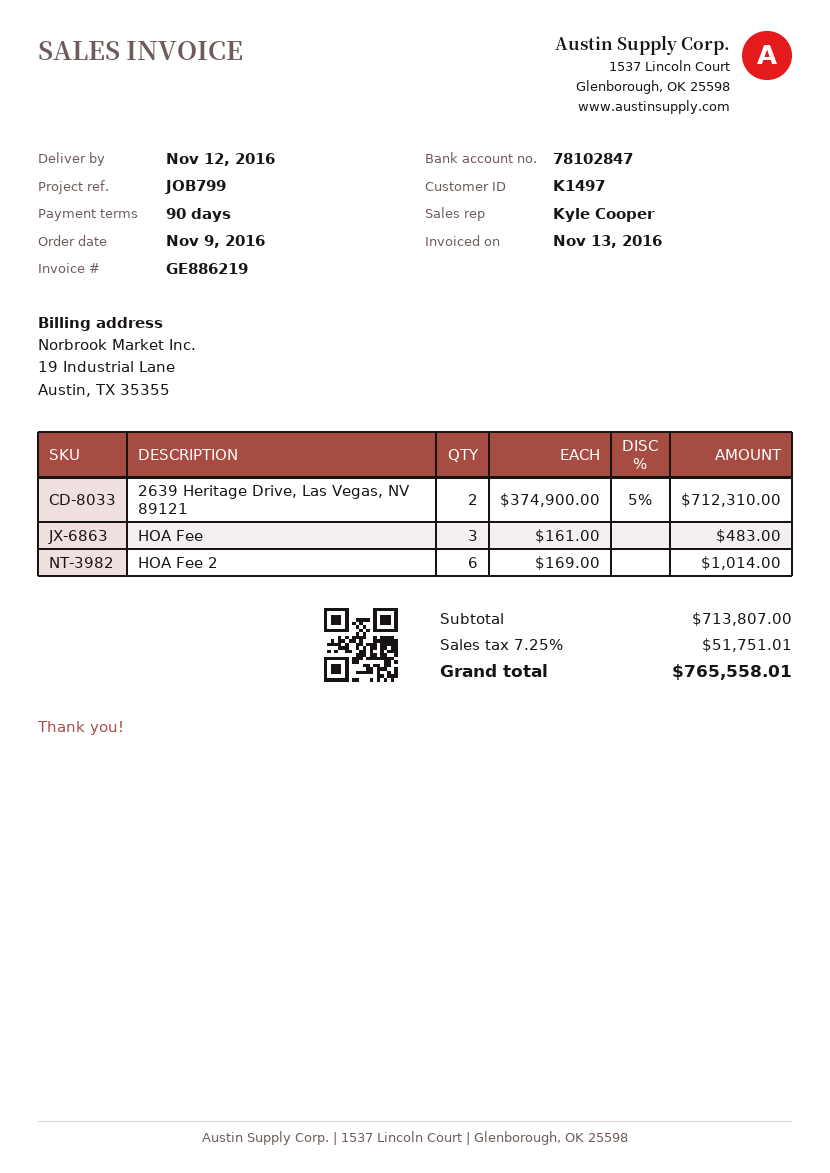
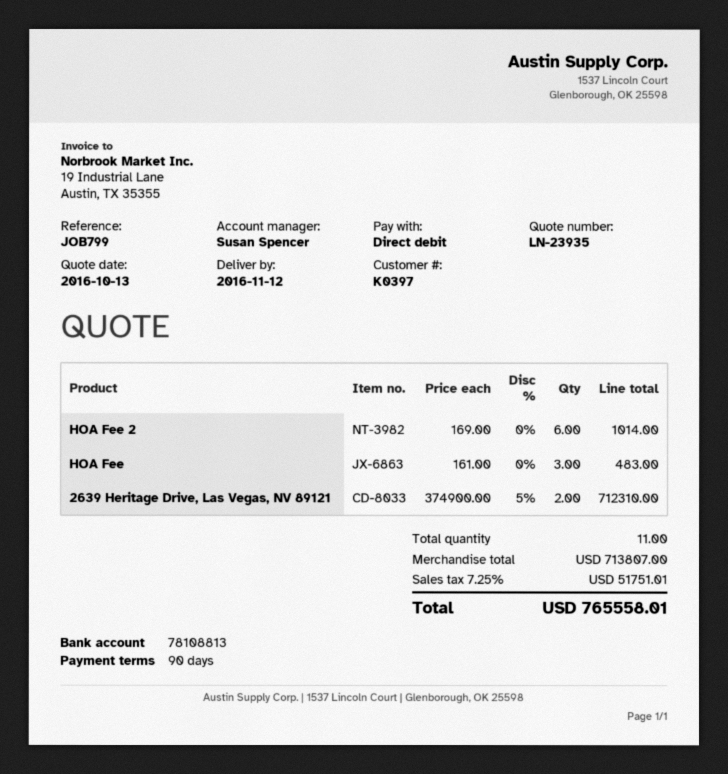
customer number: K1497 -> K0397
sales rep: Kyle Cooper -> Susan Spencer
bank account: 78102847 -> 78108813

